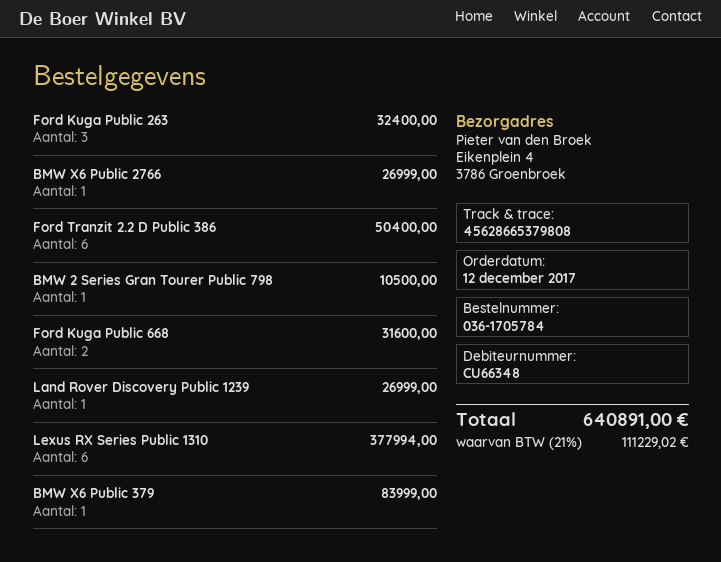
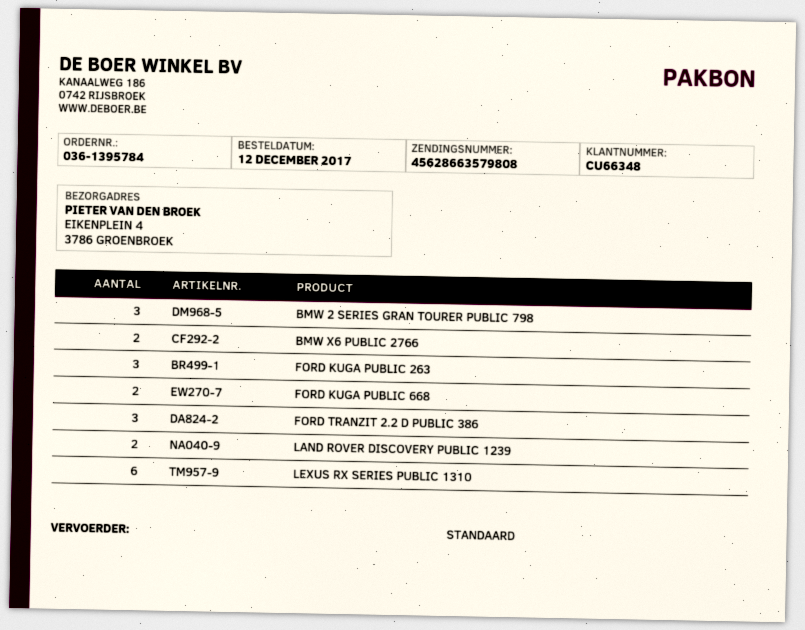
order number: 036-1705784 -> 036-1395784
tracking number: 45628665379808 -> 45628663579808
BMW X6 Public 2766: 1 -> 2
Ford Tranzit 2.2 D Public 386: 6 -> 3
BMW 2 Series Gran Tourer Public 798: 1 -> 3
Land Rover Discovery Public 1239: 1 -> 2
BMW X6 Public 379: 1 -> none

